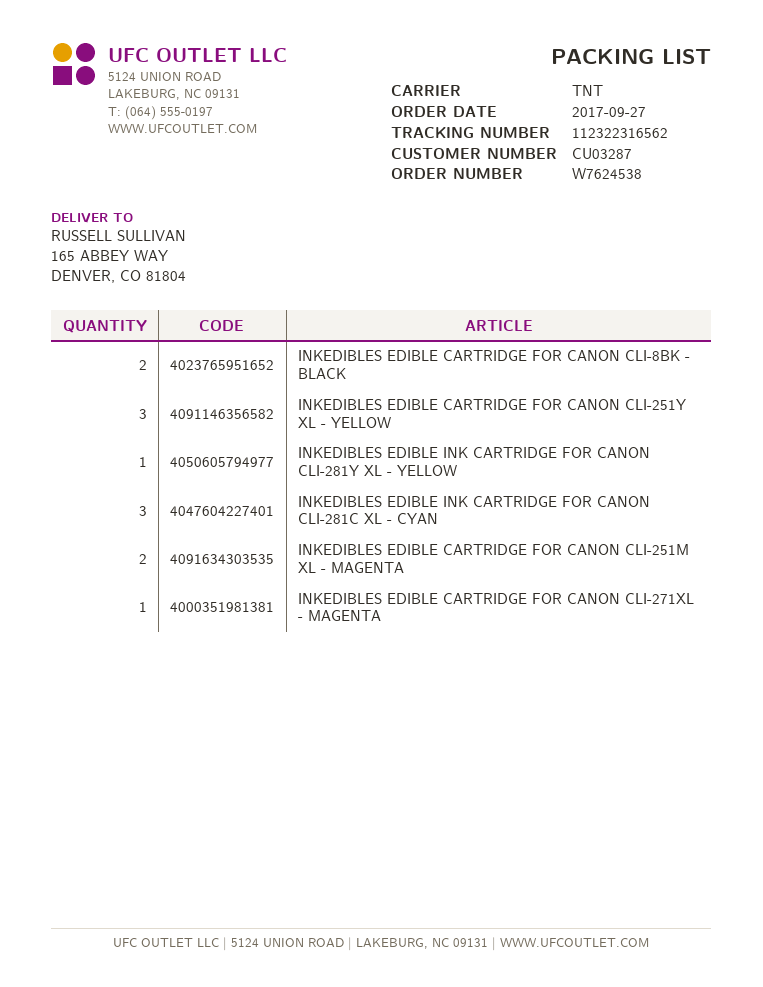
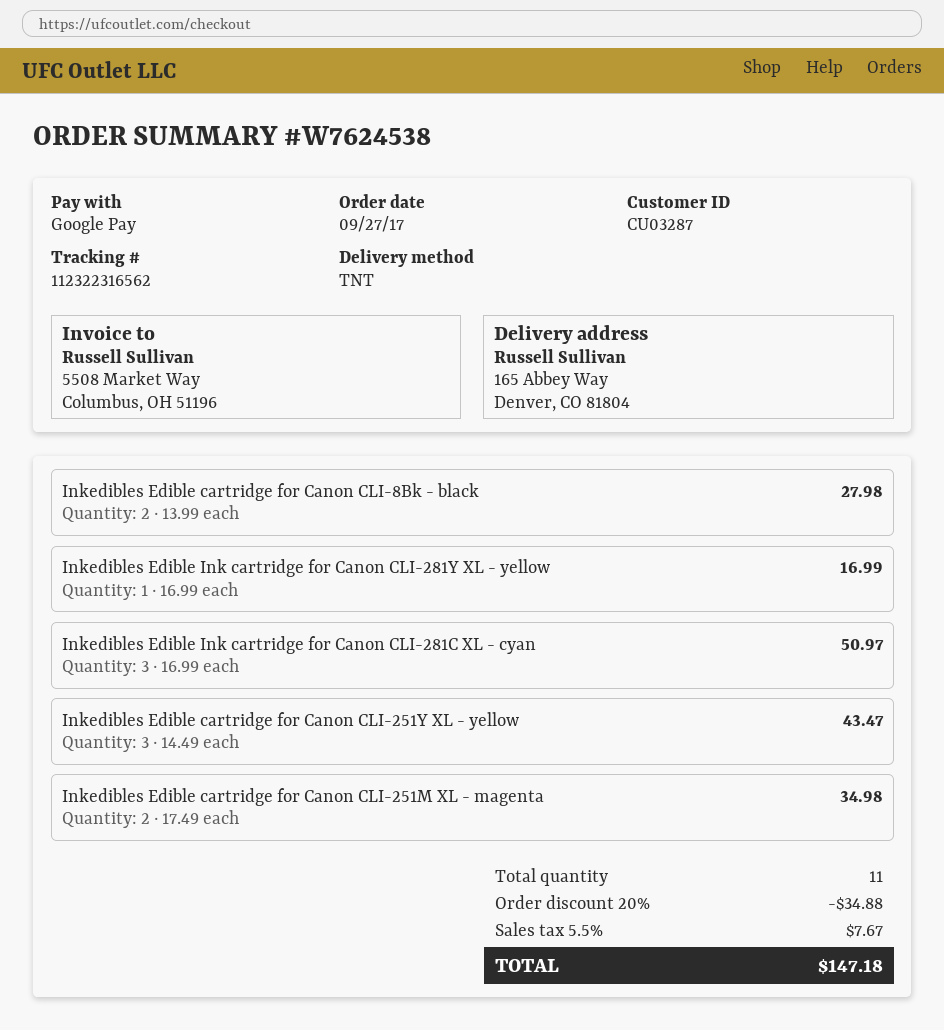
INKEDIBLES EDIBLE CARTRIDGE FOR CANON CLI-271XL - MAGENTA: 1 -> none

